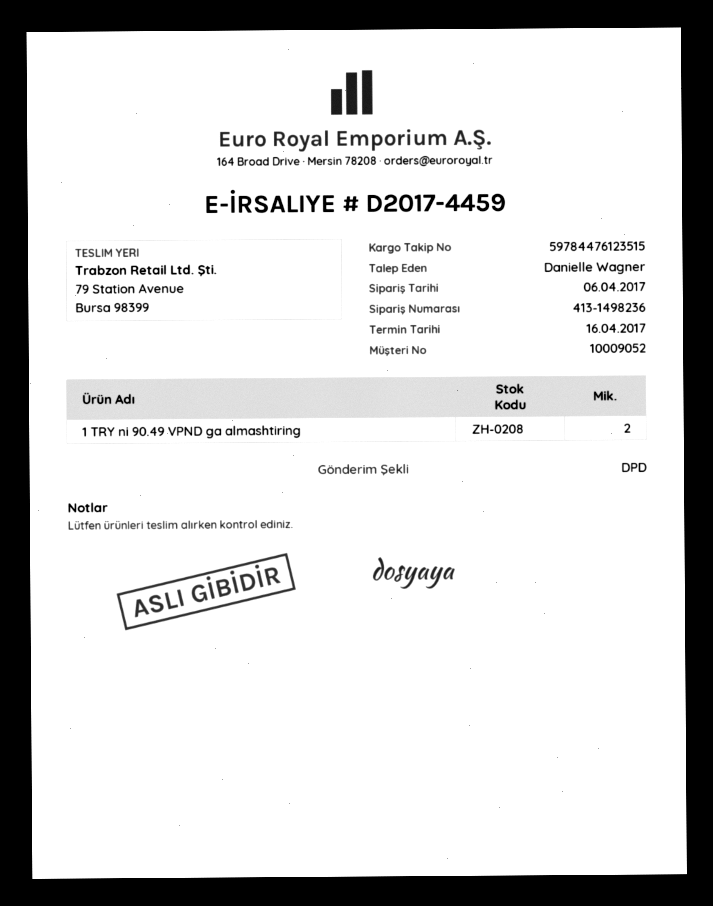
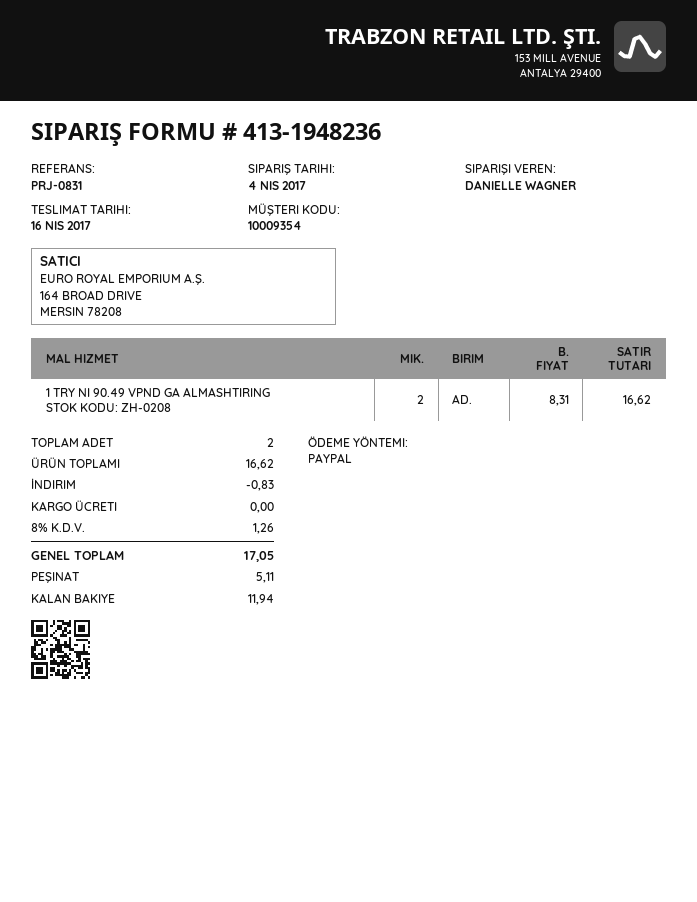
order number: 413-1498236 -> 413-1948236
order date: 2017-04-06 -> 2017-04-04
customer number: 10009052 -> 10009354

